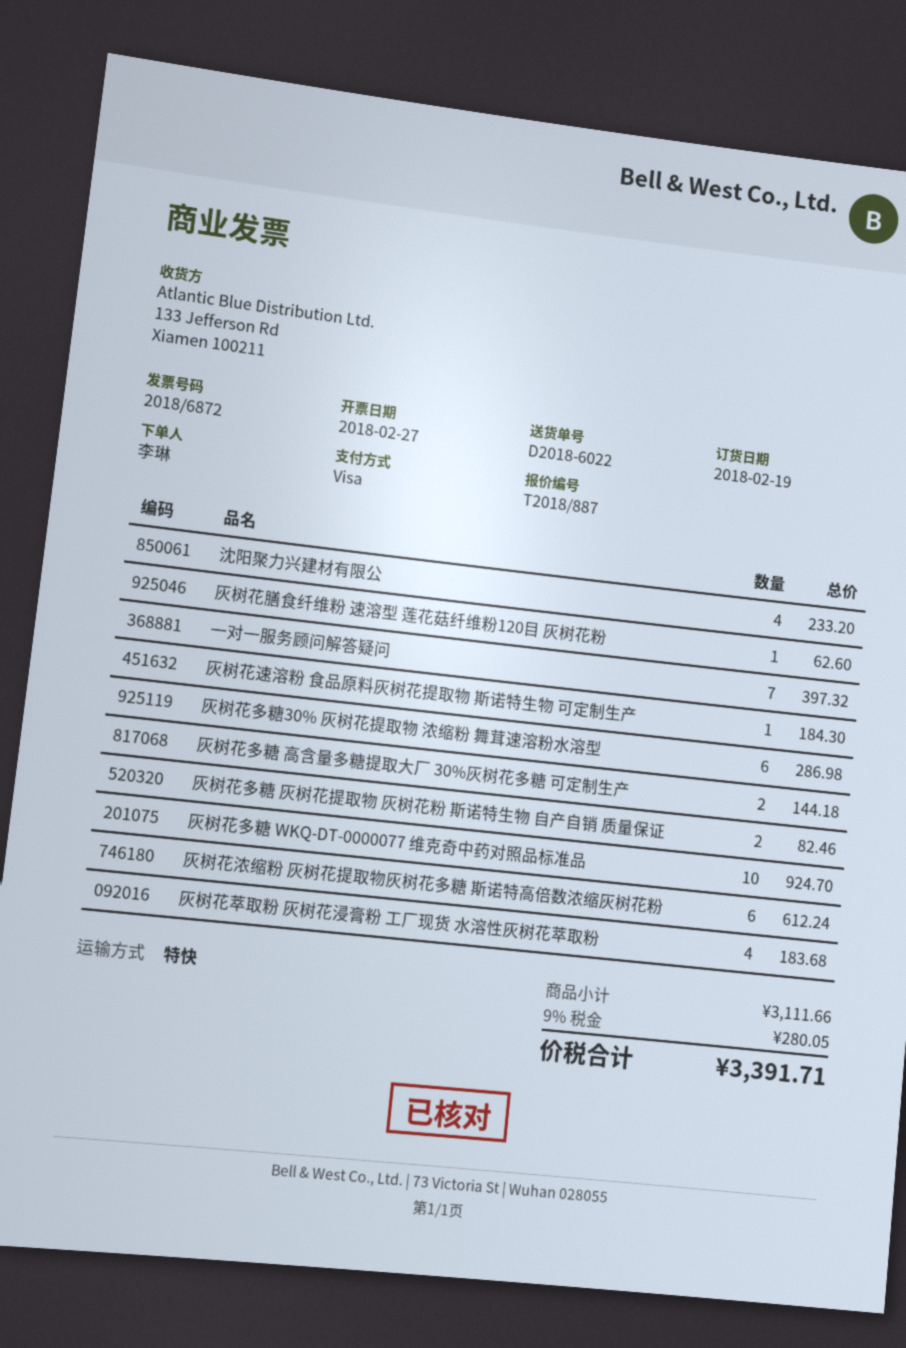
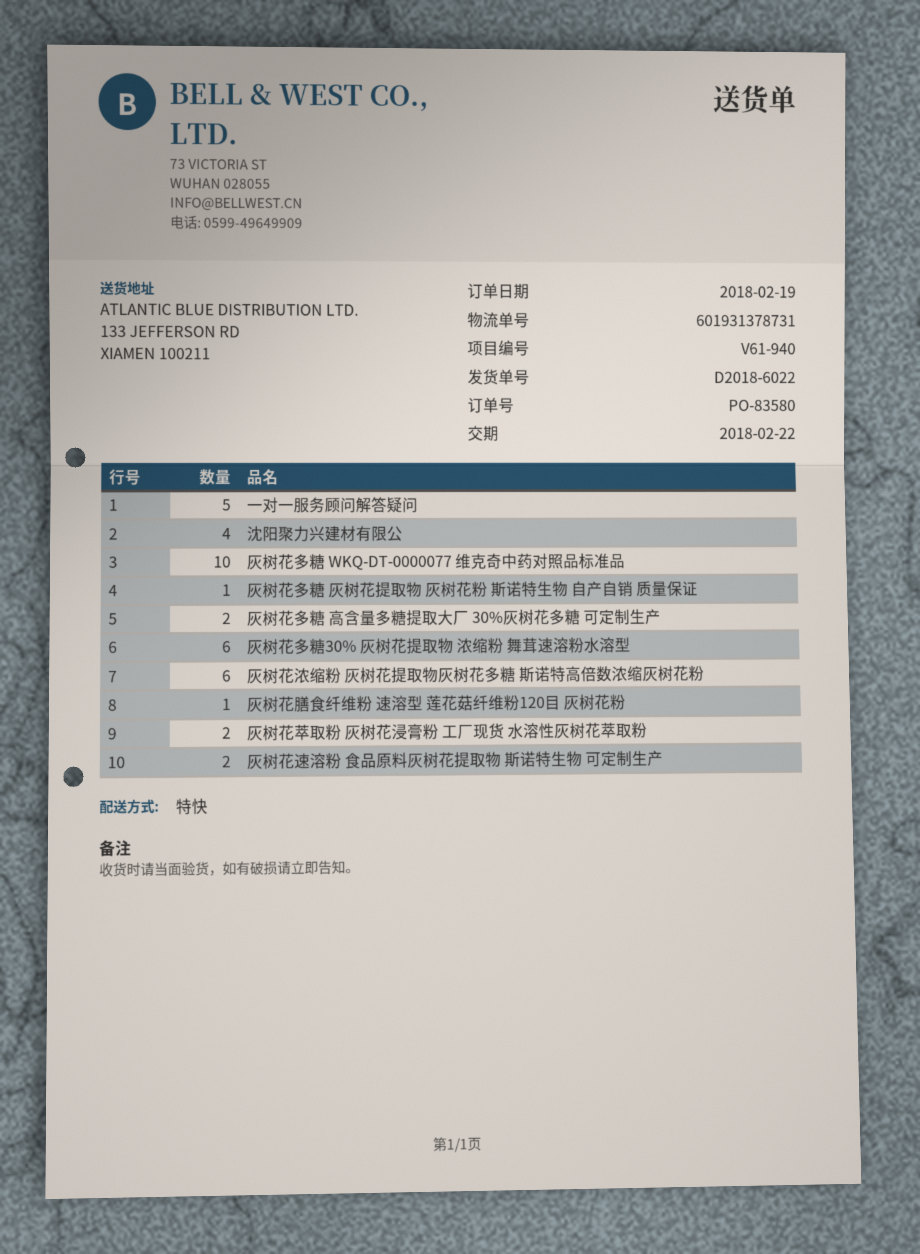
一对一服务顾问解答疑问: 7 -> 5
灰树花速溶粉 食品原料灰树花提取物 斯诺特生物 可定制生产: 1 -> 2
灰树花多糖 灰树花提取物 灰树花粉 斯诺特生物 自产自销 质量保证: 2 -> 1
灰树花萃取粉 灰树花浸膏粉 工厂现货 水溶性灰树花萃取粉: 4 -> 2

